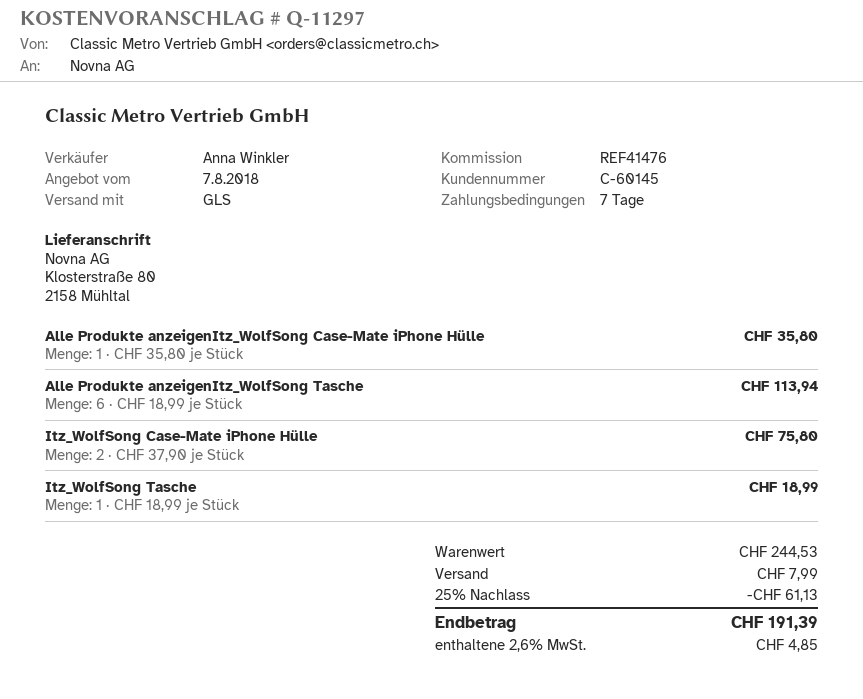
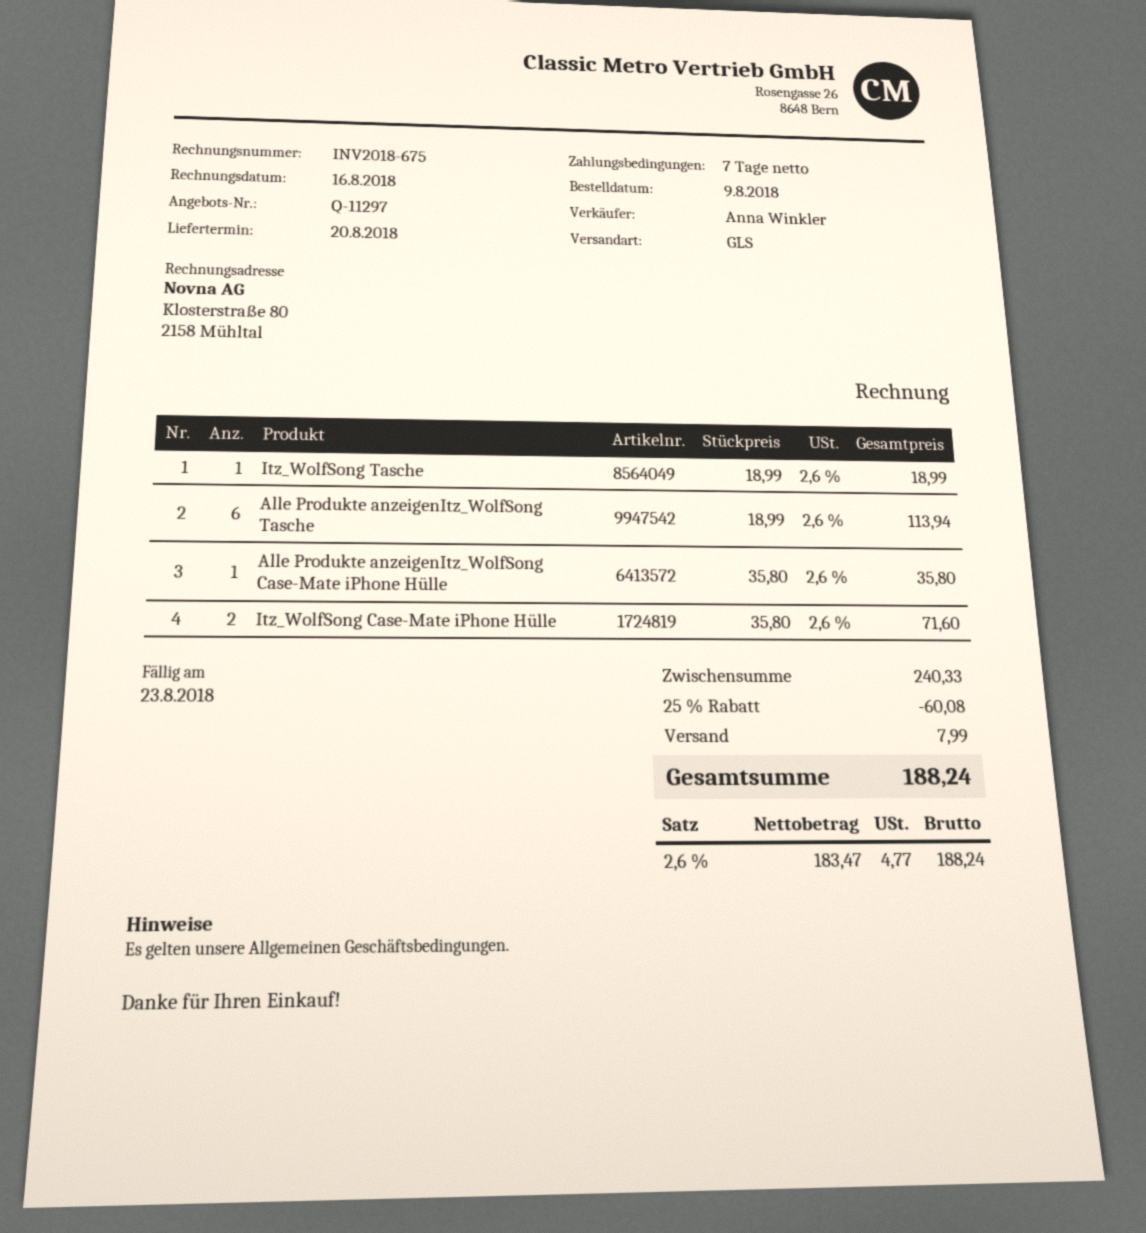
Itz_WolfSong Case-Mate iPhone Hülle: 2 x 37.90 = 75.80 -> 2 x 35.80 = 71.60
subtotal: 244.53 -> 240.33
discount: 25% = 61.13 -> 25% = 60.08
tax: 2.6% = 4.85 -> 2.6% = 4.77
total: 191.39 -> 188.24

